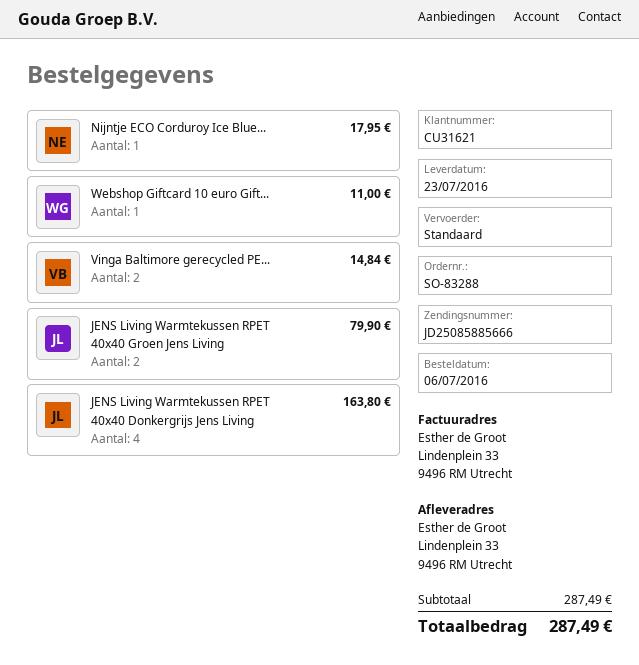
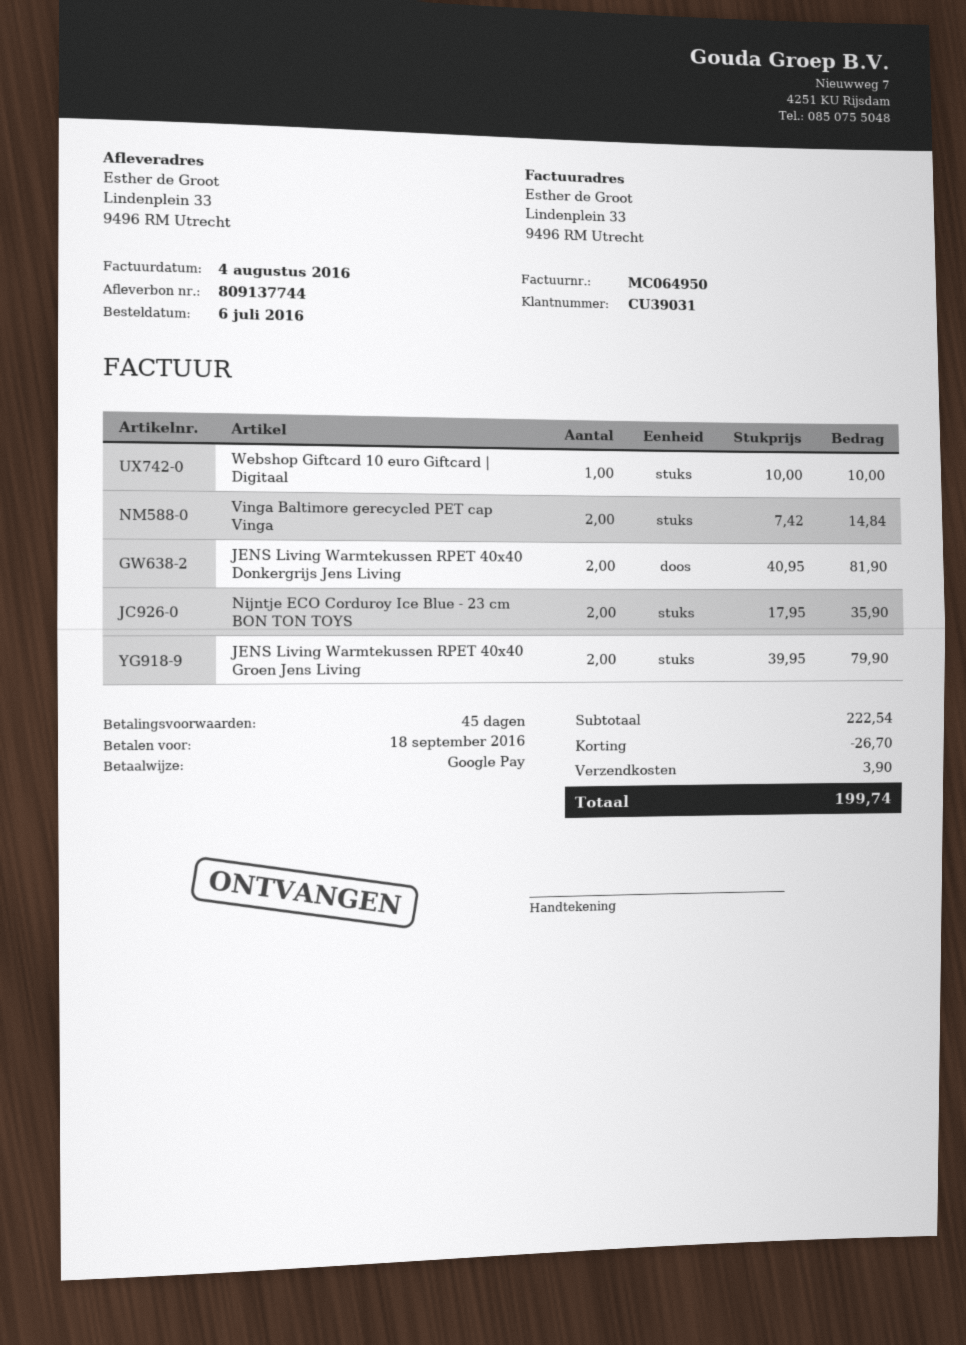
customer number: CU31621 -> CU39031
Nijntje ECO Corduroy Ice Blue...: 1 for 17.95 -> 2 for 35.90
Webshop Giftcard 10 euro Gift...: 1 for 11.00 -> 1 for 10.00
JENS Living Warmtekussen RPET 40x40 Donkergrijs Jens Living: 4 for 163.80 -> 2 for 81.90
subtotal: 287.49 -> 222.54
discount: none -> 26.70
shipping: none -> 3.90
total: 287.49 -> 199.74

